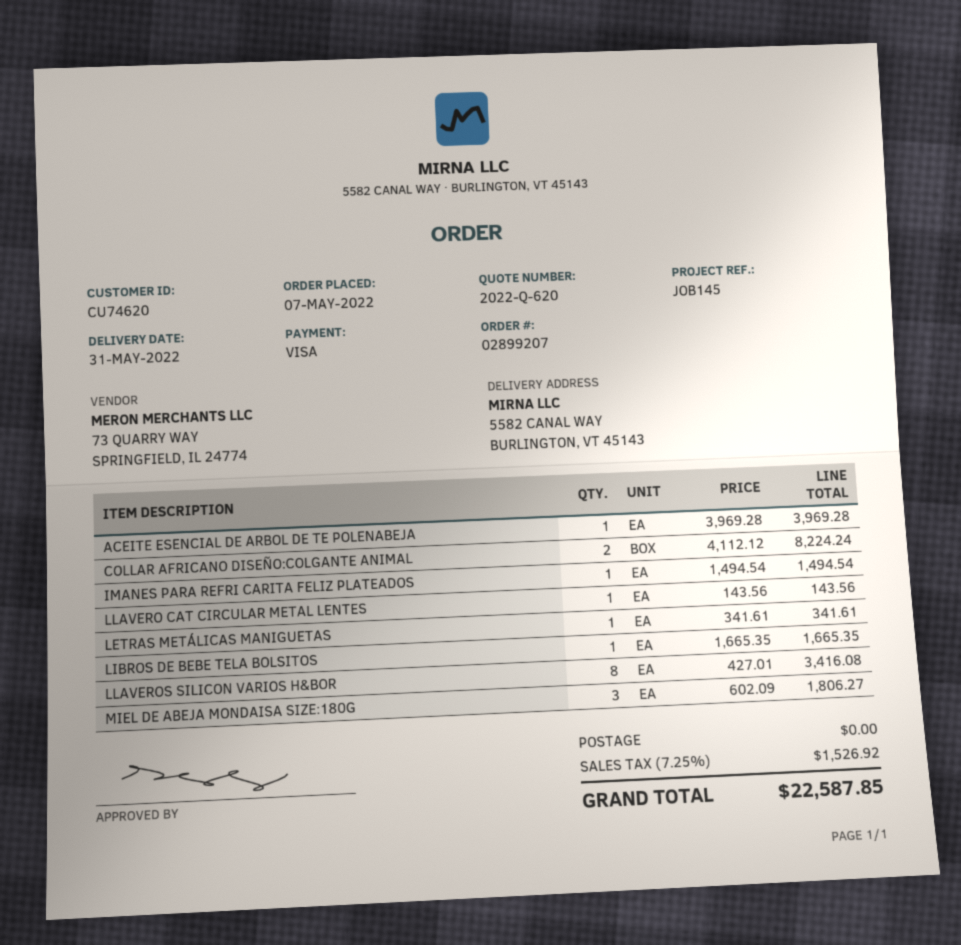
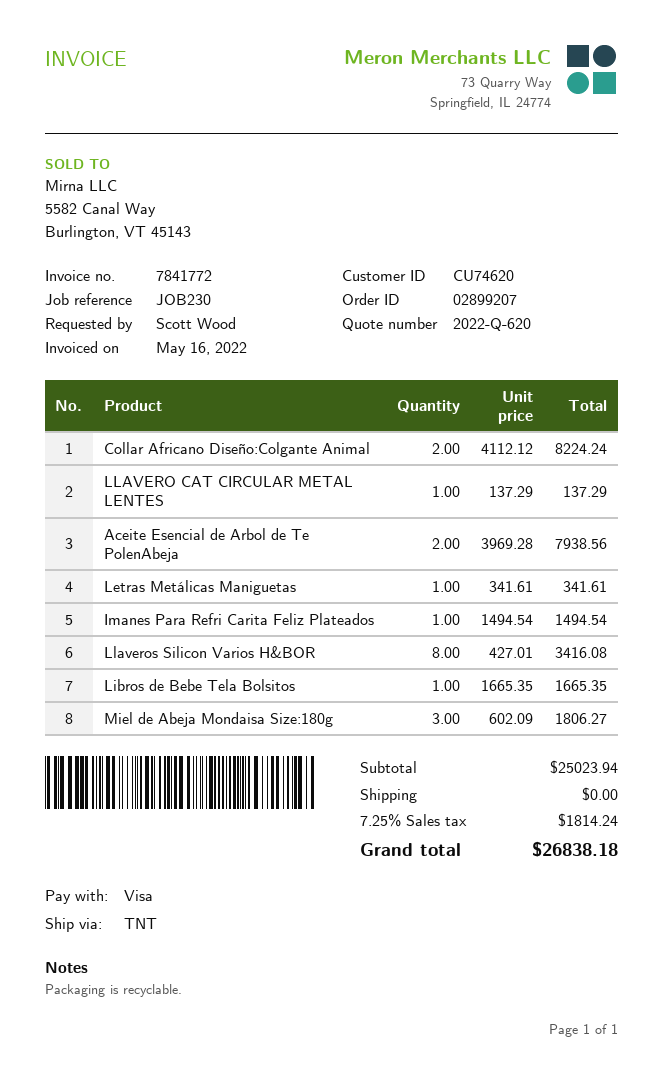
reference: JOB145 -> JOB230
ACEITE ESENCIAL DE ARBOL DE TE POLENABEJA: 1 x 3969.28 = 3969.28 -> 2 x 3969.28 = 7938.56
LLAVERO CAT CIRCULAR METAL LENTES: 1 x 143.56 = 143.56 -> 1 x 137.29 = 137.29
tax: 7.25% = 1526.92 -> 7.25% = 1814.24
total: 22587.85 -> 26838.18

